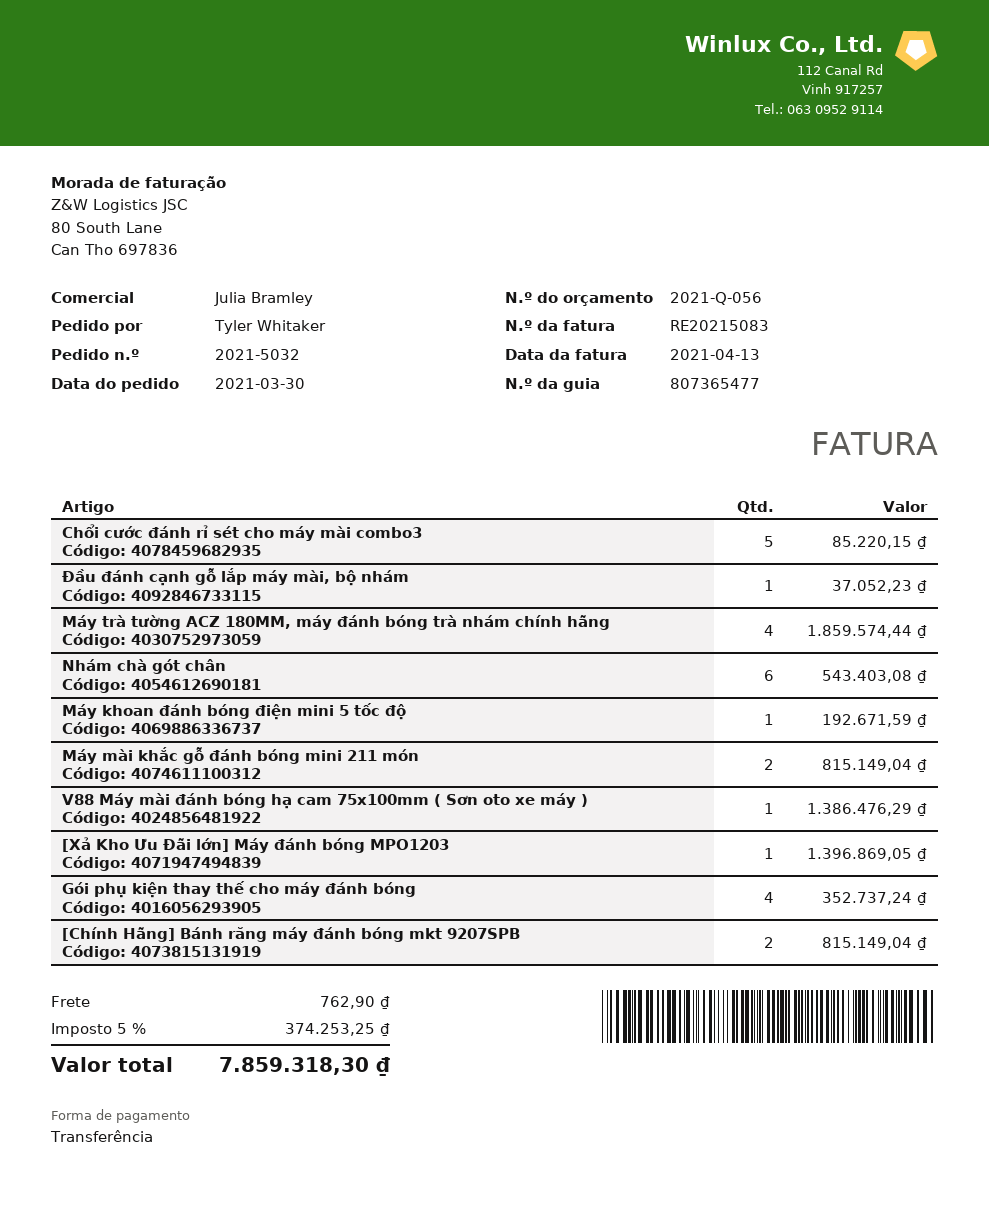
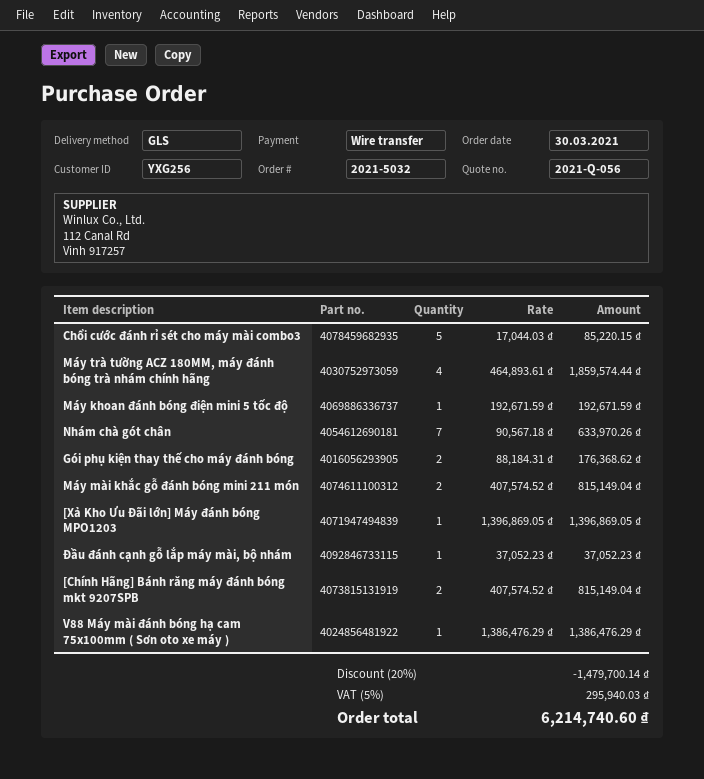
Nhám chà gót chân: 6 for 543403.08 -> 7 for 633970.26
Gói phụ kiện thay thế cho máy đánh bóng: 4 for 352737.24 -> 2 for 176368.62
discount: none -> 20% = 1479700.14
shipping: 762.90 -> none
tax: 5% = 374253.25 -> 5% = 295940.03
total: 7859318.30 -> 6214740.60

